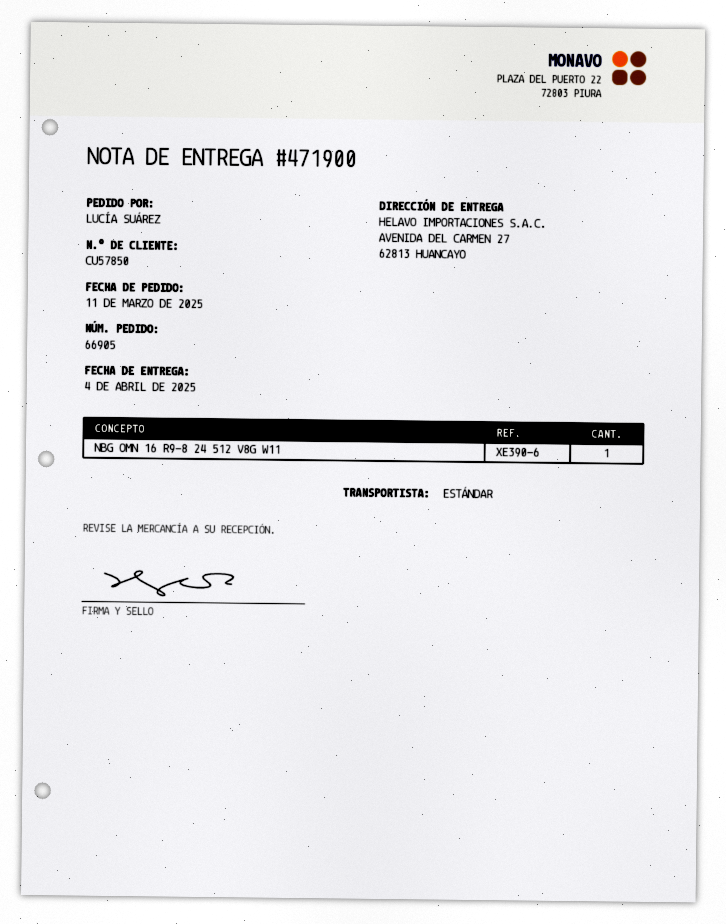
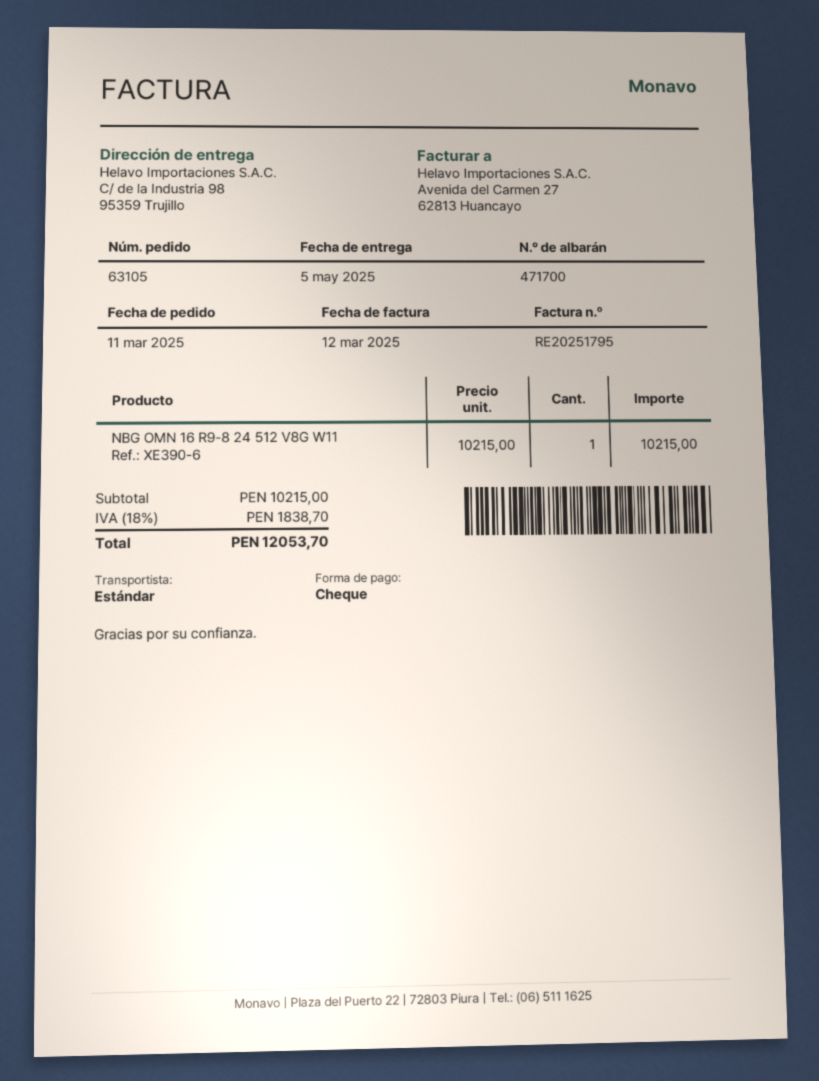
order number: 66905 -> 63105
delivery note number: 471900 -> 471700
delivery date: 2025-04-04 -> 2025-05-05
ship to: AVENIDA DEL CARMEN 27, 62813 HUANCAYO -> C/ de la Industria 98, 95359 Trujillo

